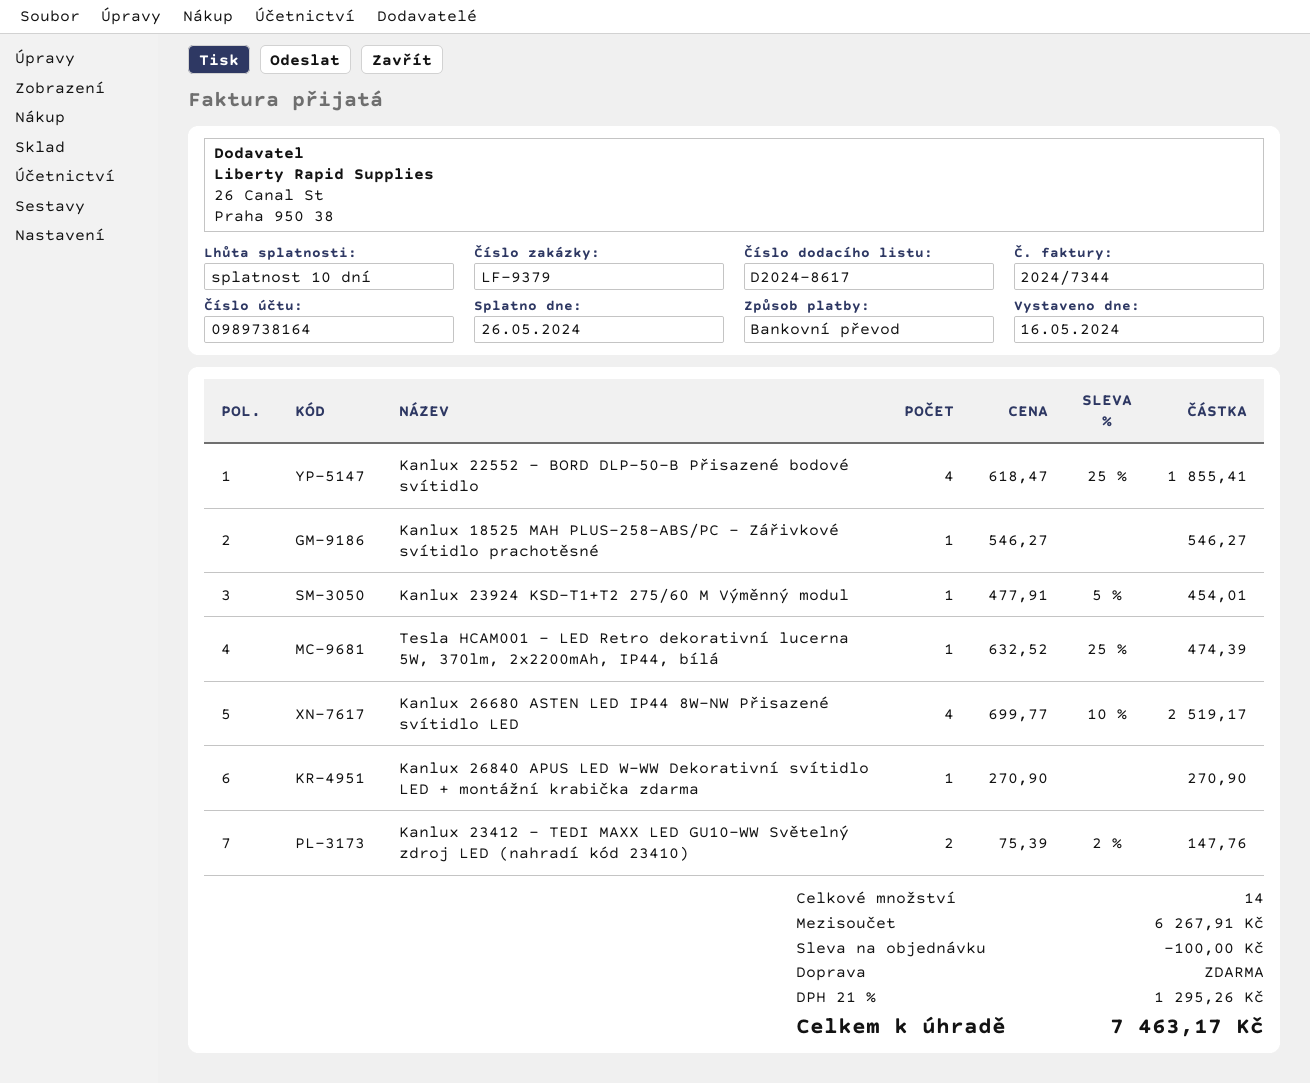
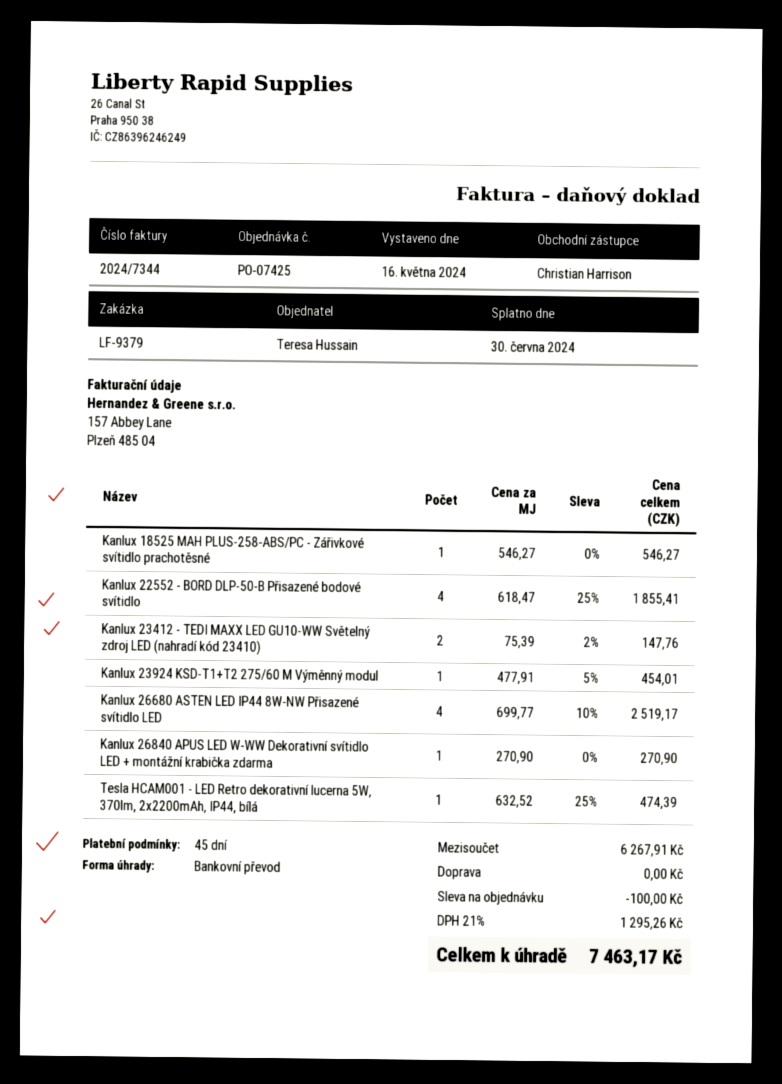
payment terms: 10 days -> 45 days
due date: 2024-05-26 -> 2024-06-30

